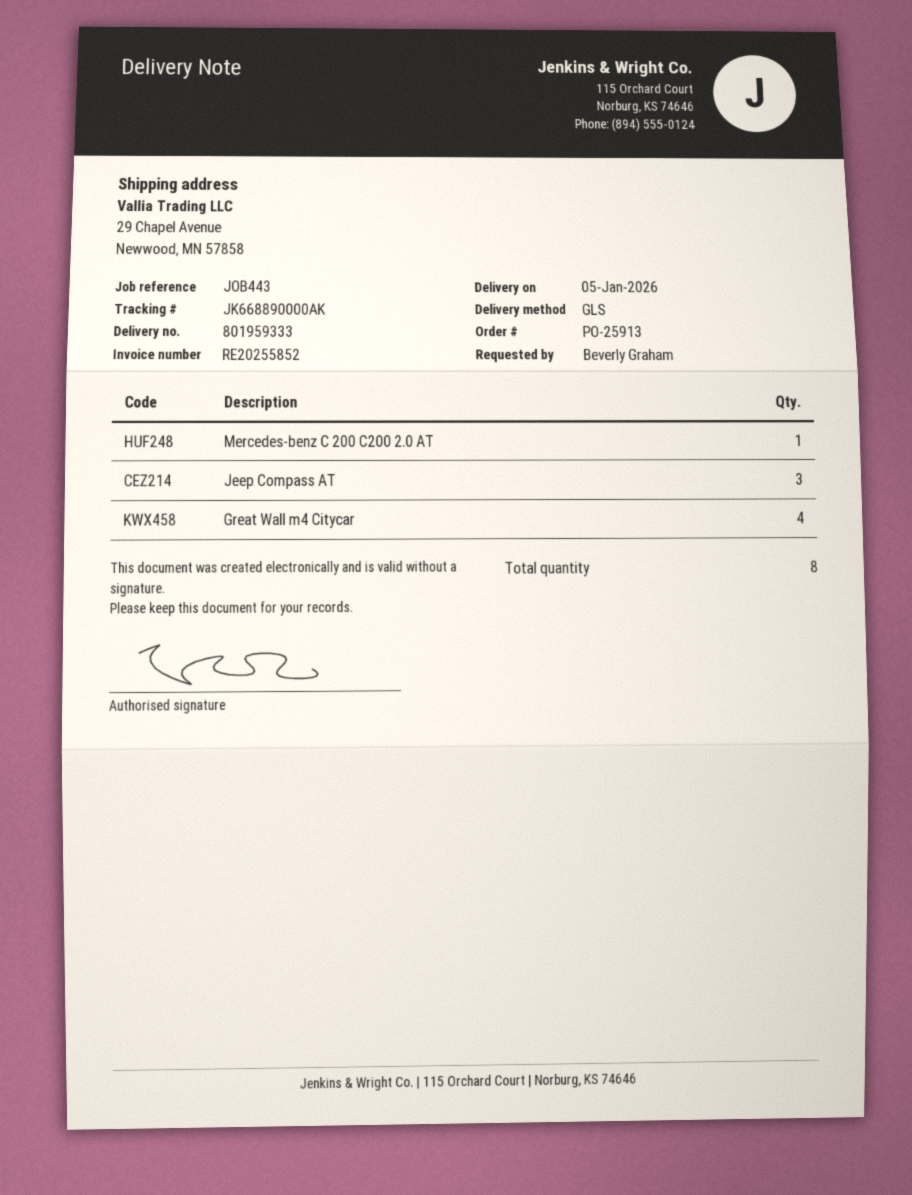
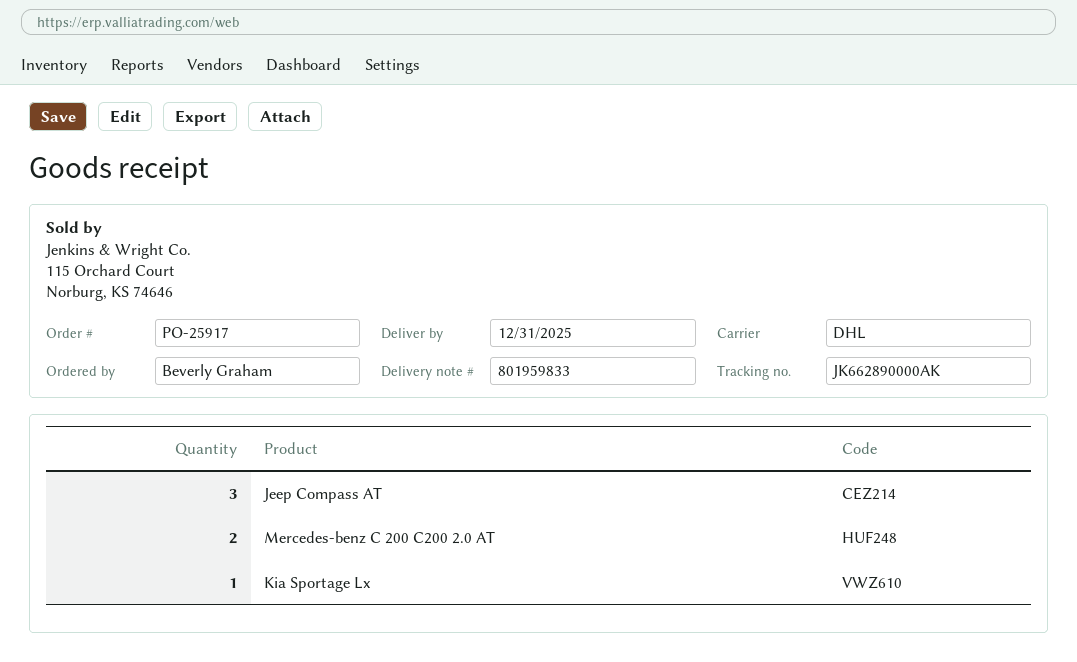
order number: PO-25913 -> PO-25917
delivery note number: 801959333 -> 801959833
delivery date: 2026-01-05 -> 2025-12-31
shipping method: GLS -> DHL
tracking number: JK668890000AK -> JK662890000AK
Mercedes-benz C 200 C200 2.0 AT: 1 -> 2
Great Wall m4 Citycar: 4 -> none
Kia Sportage Lx: none -> 1

